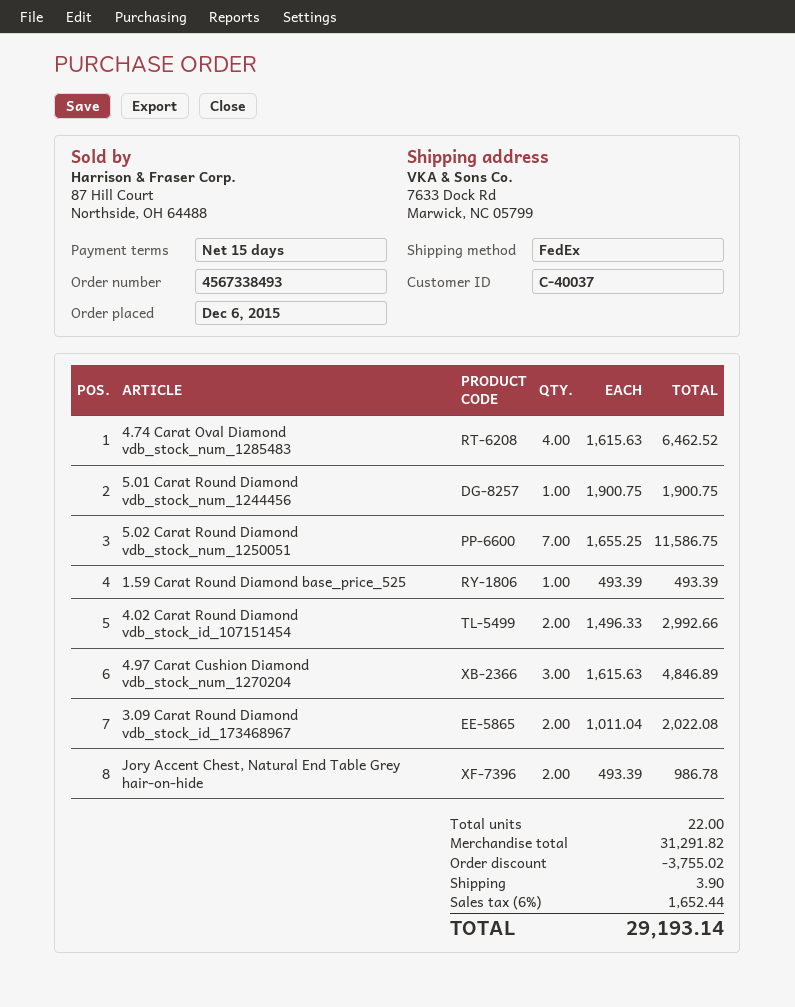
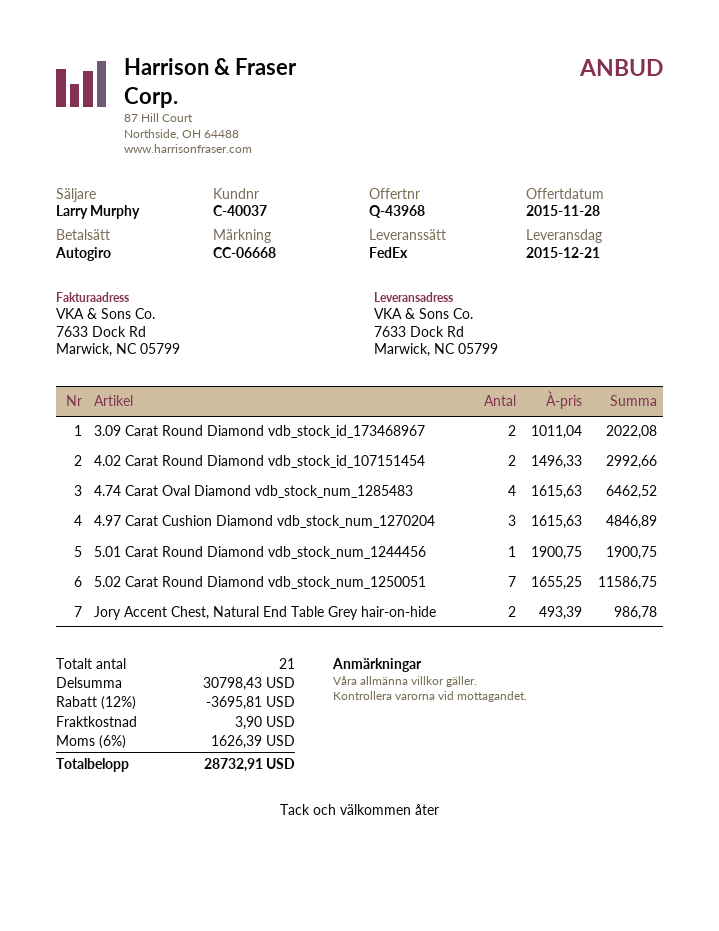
1.59 Carat Round Diamond base_price_525: 1 x 493.39 = 493.39 -> none
total quantity: 22 -> 21
subtotal: 31291.82 -> 30798.43
discount: 3755.02 -> 3695.81
tax: 6% = 1652.44 -> 6% = 1626.39
total: 29193.14 -> 28732.91

